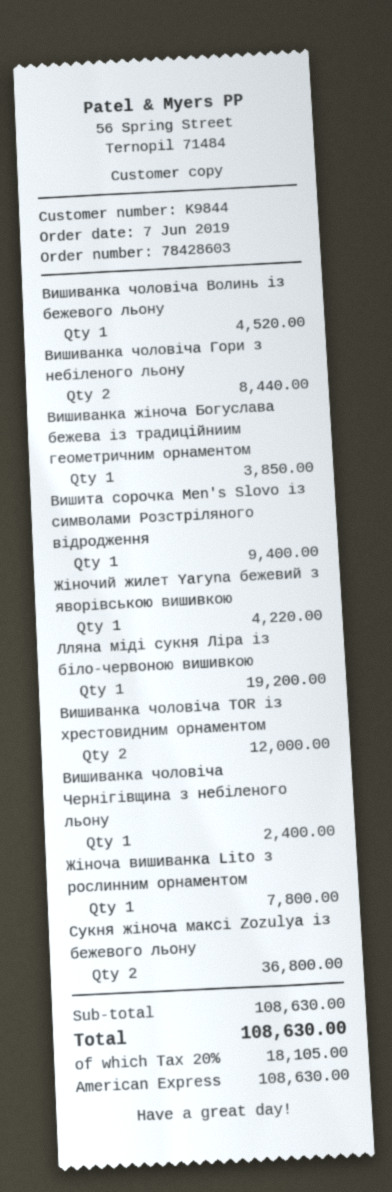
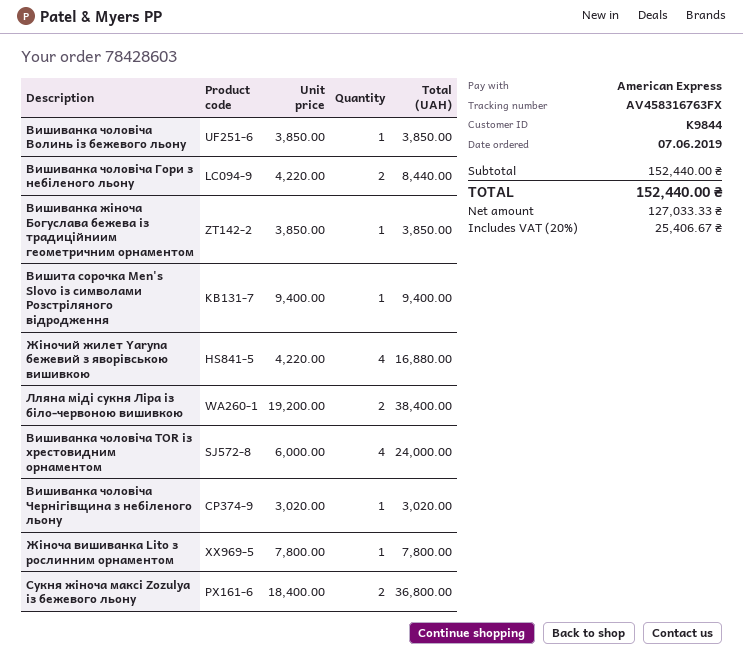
Вишиванка чоловіча Волинь із бежевого льону: 1 for 4520.00 -> 1 for 3850.00
Жіночий жилет Yaryna бежевий з яворівською вишивкою: 1 for 4220.00 -> 4 for 16880.00
Лляна міді сукня Ліра із біло-червоною вишивкою: 1 for 19200.00 -> 2 for 38400.00
Вишиванка чоловіча TOR із хрестовидним орнаментом: 2 for 12000.00 -> 4 for 24000.00
Вишиванка чоловіча Чернігівщина з небіленого льону: 1 for 2400.00 -> 1 for 3020.00
subtotal: 108630.00 -> 152440.00
tax: 20% = 18105.00 -> 20% = 25406.67
total: 108630.00 -> 152440.00

